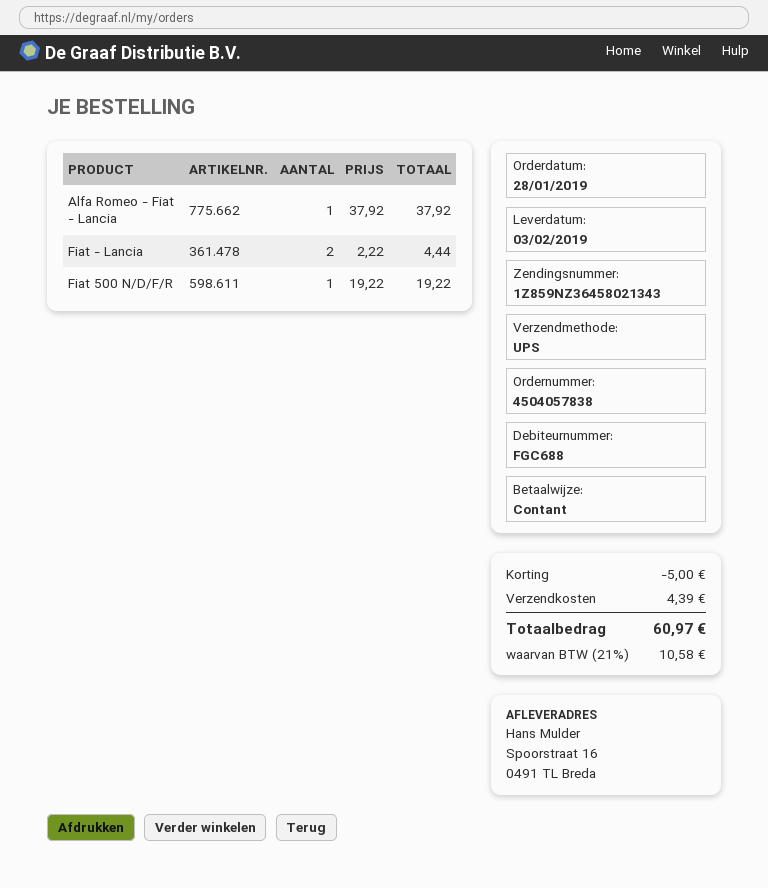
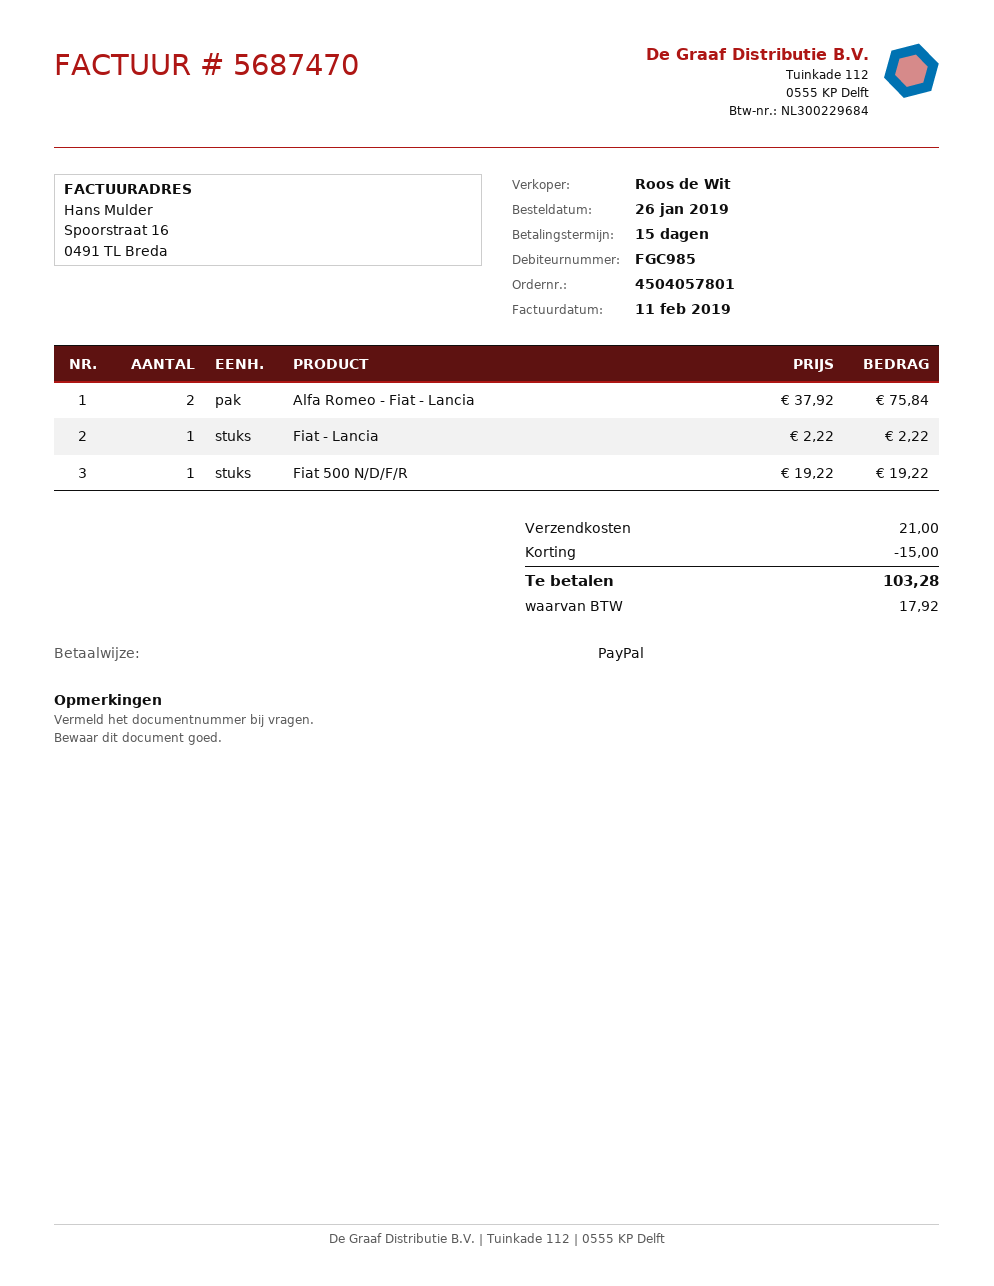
order number: 4504057838 -> 4504057801
order date: 2019-01-28 -> 2019-01-26
customer number: FGC688 -> FGC985
payment method: cash -> PayPal
Alfa Romeo - Fiat - Lancia: 1 x 37.92 = 37.92 -> 2 x 37.92 = 75.84
Fiat - Lancia: 2 x 2.22 = 4.44 -> 1 x 2.22 = 2.22
discount: 5.00 -> 15.00
shipping: 4.39 -> 21.00
tax: 10.58 -> 17.92
total: 60.97 -> 103.28

